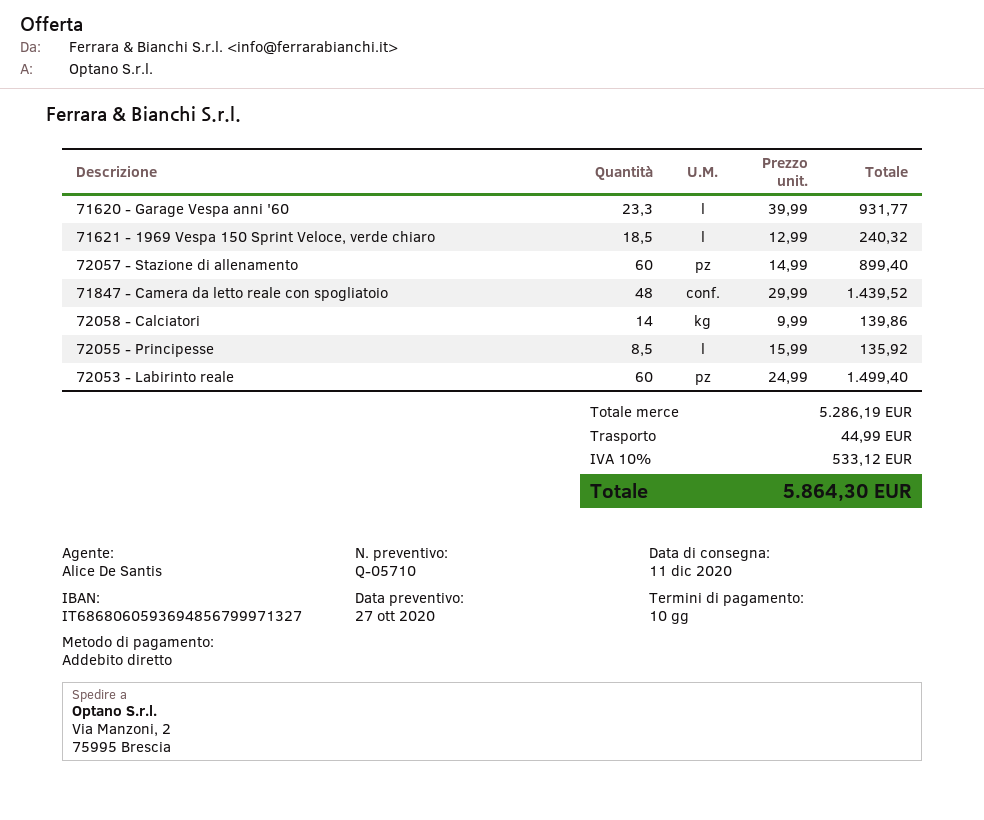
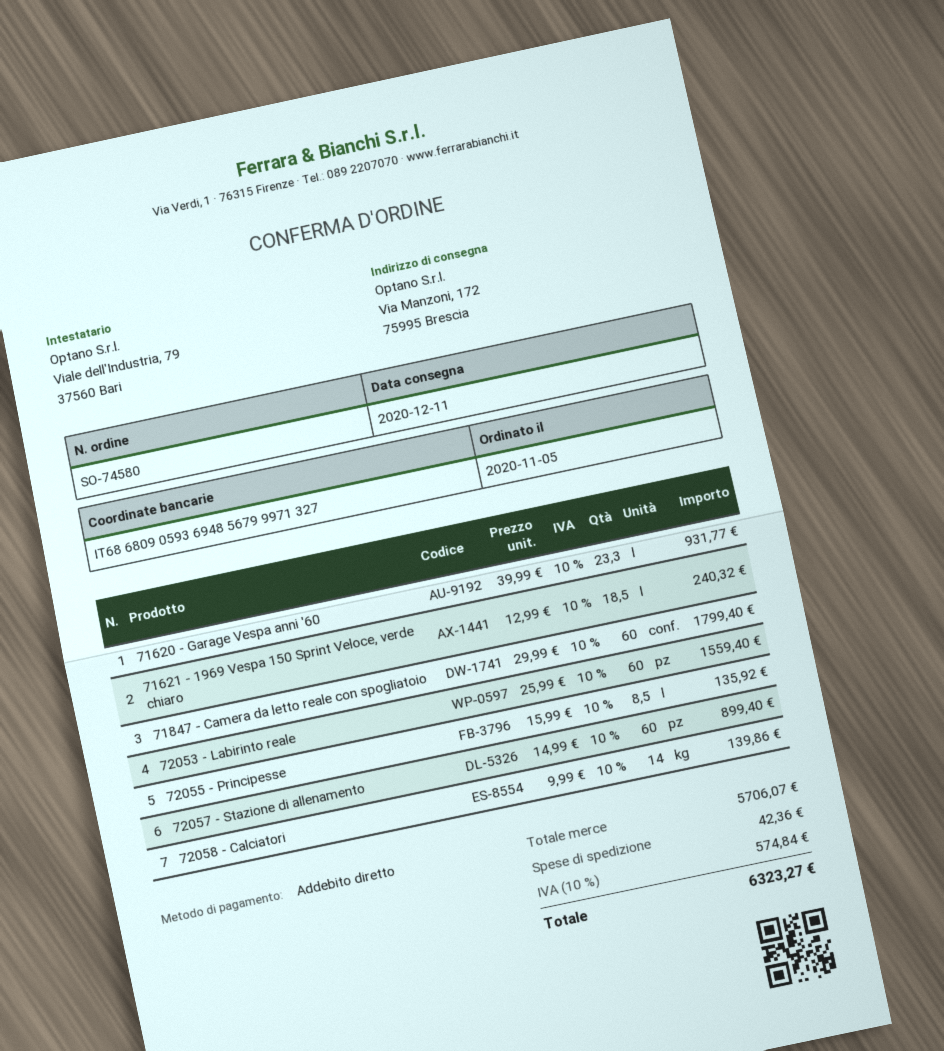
bank account: IT6868060593694856799971327 -> IT6868090593694856799971327
ship to: Via Manzoni, 2, 75995 Brescia -> Via Manzoni, 172, 75995 Brescia
71847 - Camera da letto reale con spogliatoio: 48 x 29.99 = 1439.52 -> 60 x 29.99 = 1799.40
72053 - Labirinto reale: 60 x 24.99 = 1499.40 -> 60 x 25.99 = 1559.40
subtotal: 5286.19 -> 5706.07
shipping: 44.99 -> 42.36
tax: 10% = 533.12 -> 10% = 574.84
total: 5864.30 -> 6323.27

